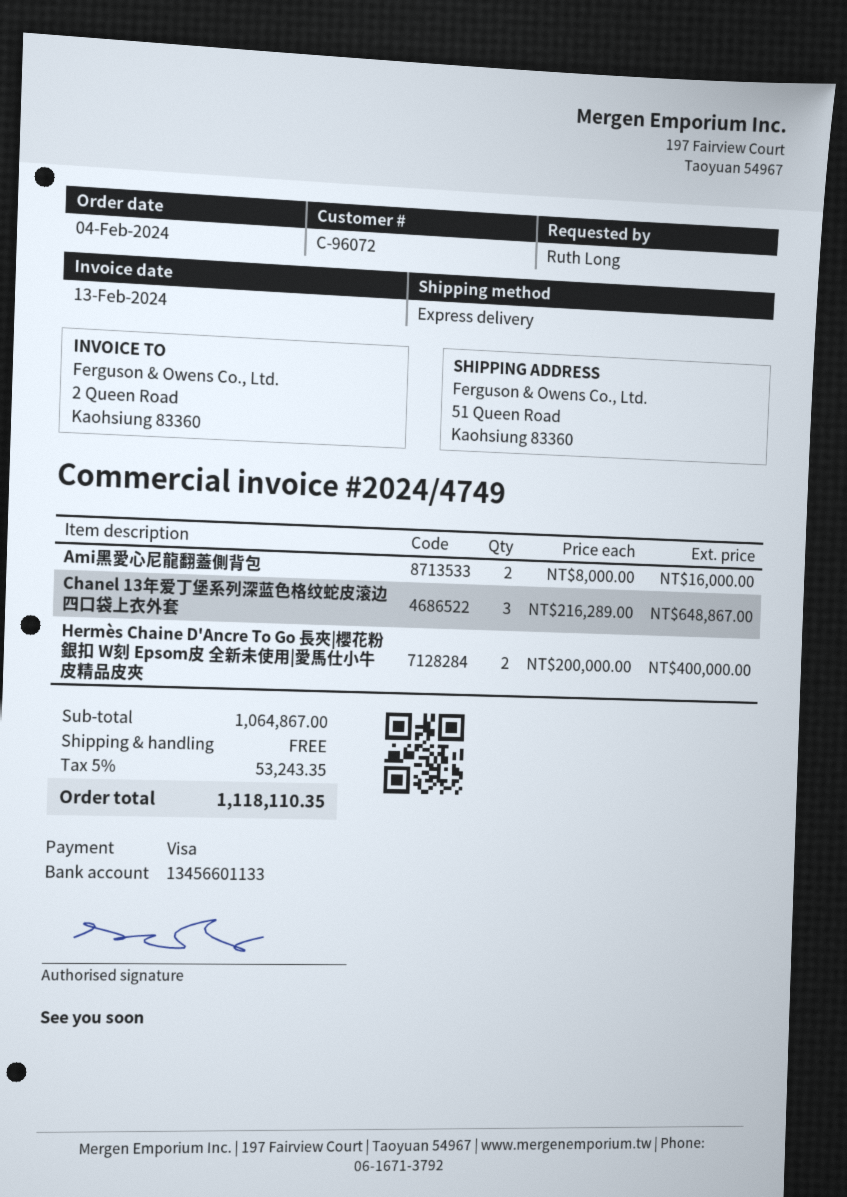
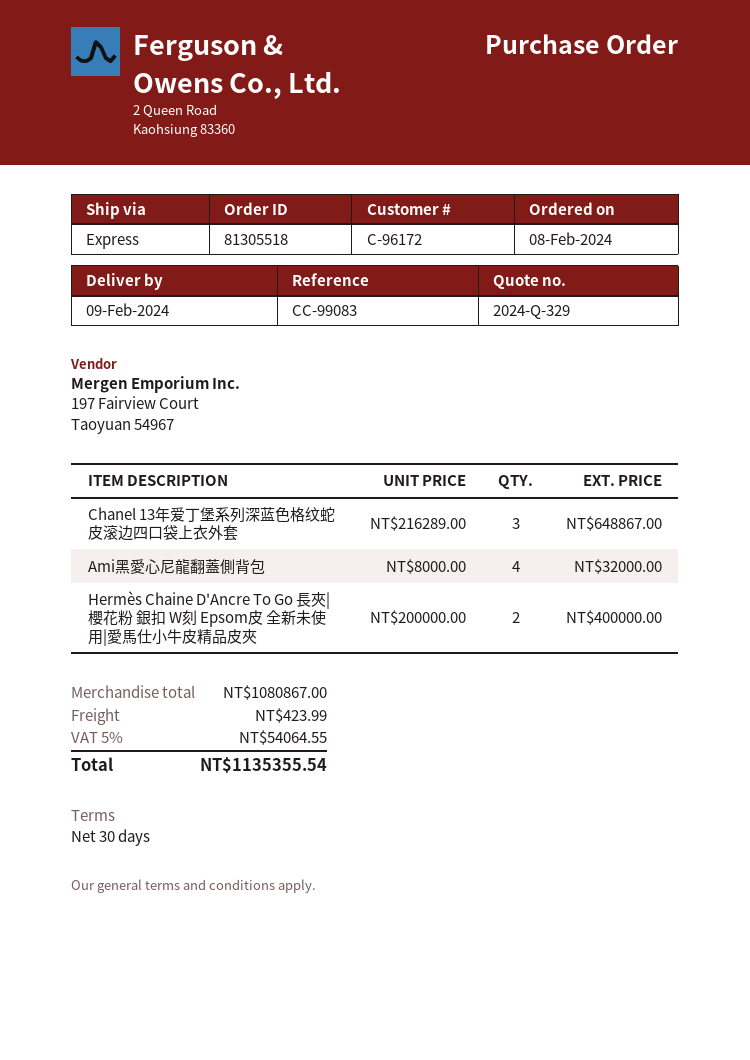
order date: 2024-02-04 -> 2024-02-08
customer number: C-96072 -> C-96172
Ami黑愛心尼龍翻蓋側背包: 2 x 8000.00 = 16000.00 -> 4 x 8000.00 = 32000.00
subtotal: 1064867.00 -> 1080867.00
shipping: 0.00 -> 423.99
tax: 5% = 53243.35 -> 5% = 54064.55
total: 1118110.35 -> 1135355.54

